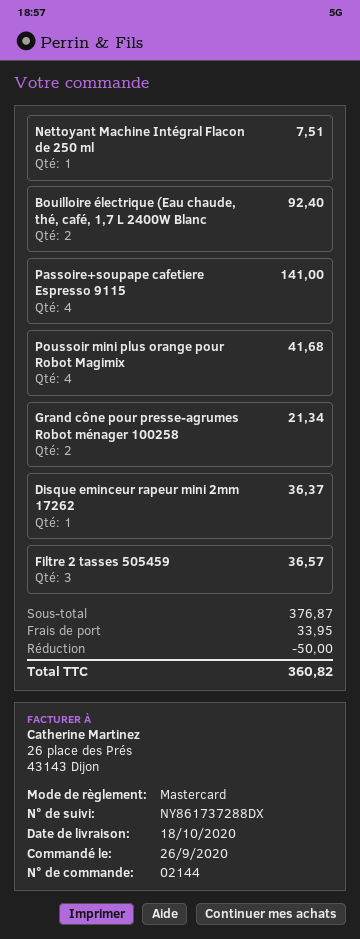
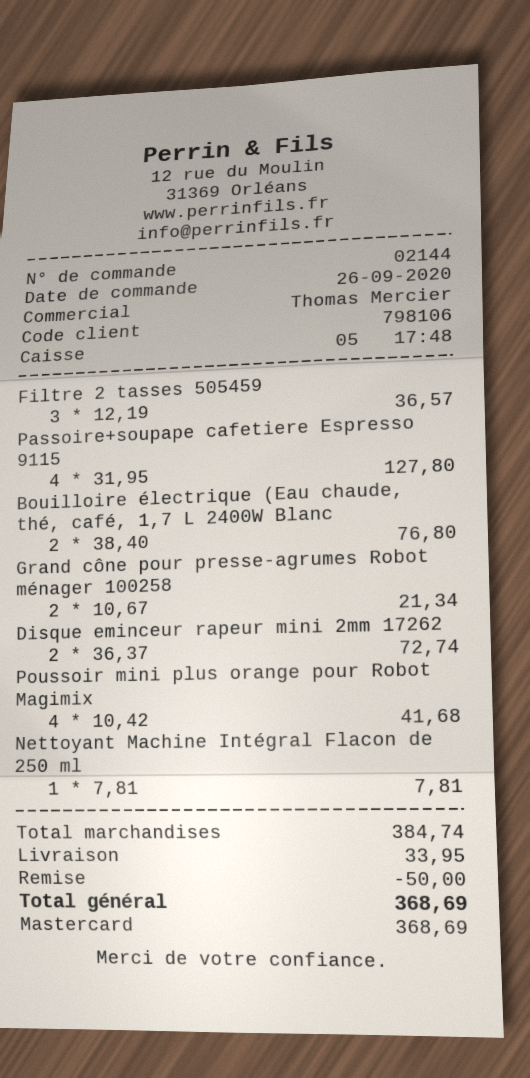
Nettoyant Machine Intégral Flacon de 250 ml: 1 for 7.51 -> 1 for 7.81
Bouilloire électrique (Eau chaude, thé, café, 1,7 L 2400W Blanc: 2 for 92.40 -> 2 for 76.80
Passoire+soupape cafetiere Espresso 9115: 4 for 141.00 -> 4 for 127.80
Disque eminceur rapeur mini 2mm 17262: 1 for 36.37 -> 2 for 72.74
subtotal: 376.87 -> 384.74
total: 360.82 -> 368.69

